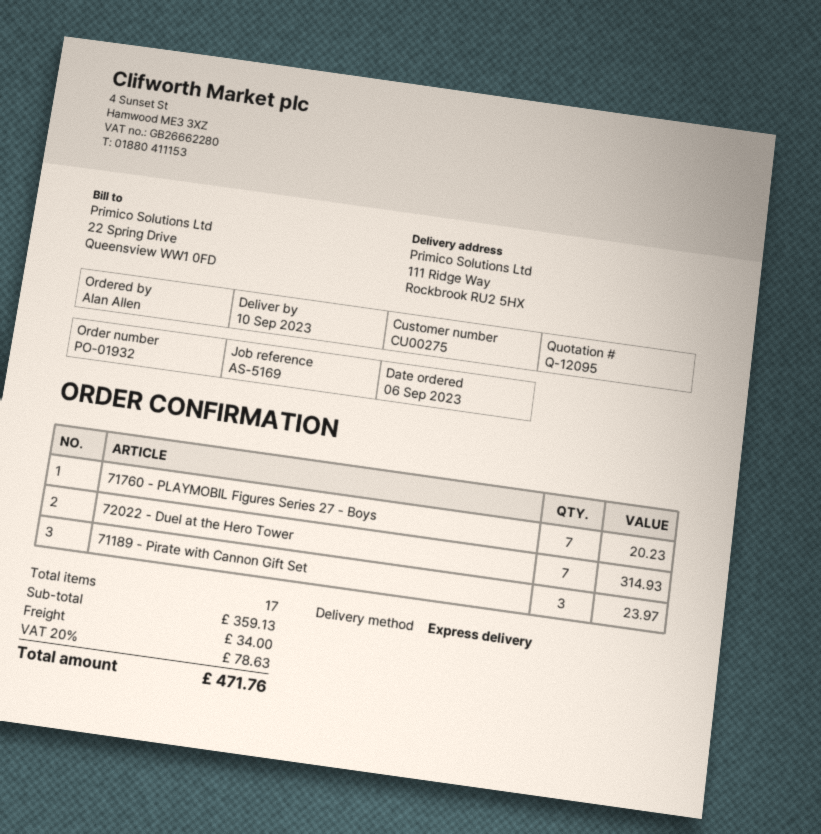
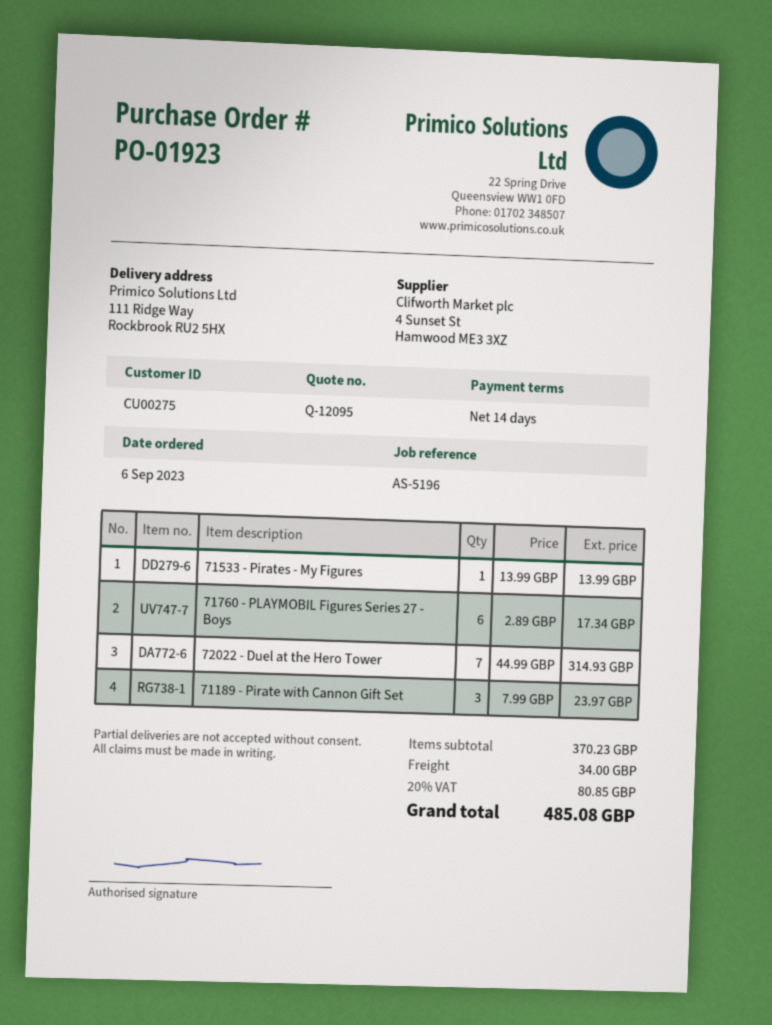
order number: PO-01932 -> PO-01923
reference: AS-5169 -> AS-5196
71760 - PLAYMOBIL Figures Series 27 - Boys: 7 for 20.23 -> 6 for 17.34
71533 - Pirates - My Figures: none -> 1 for 13.99
subtotal: 359.13 -> 370.23
tax: 20% = 78.63 -> 20% = 80.85
total: 471.76 -> 485.08

